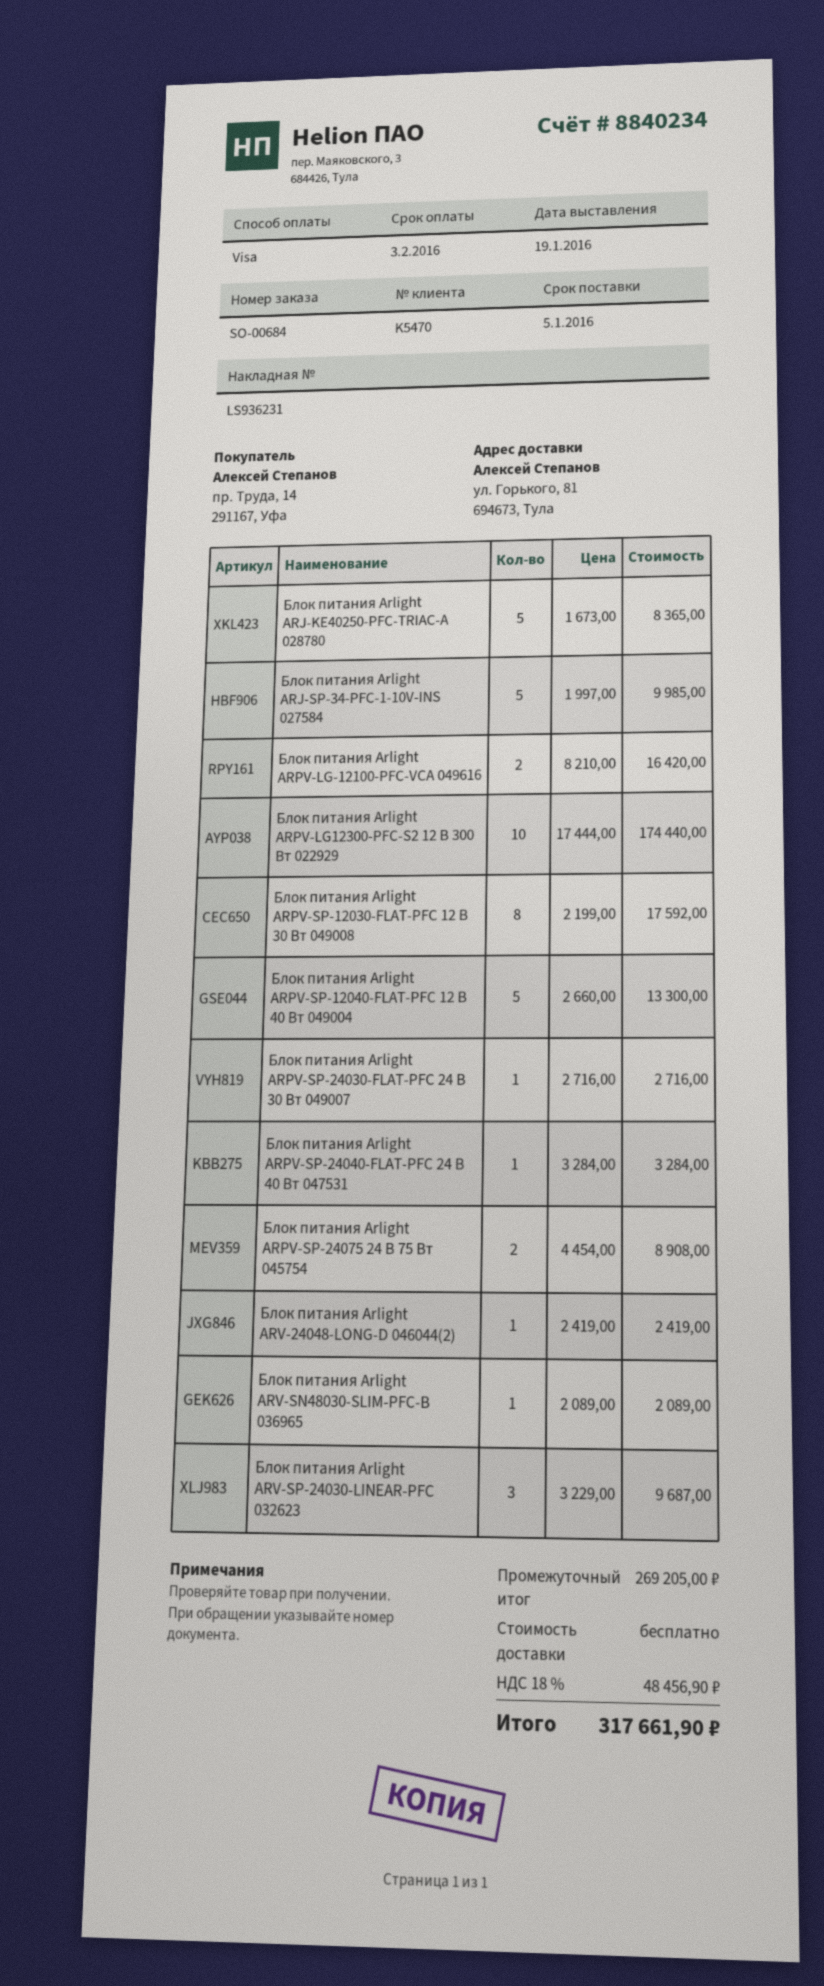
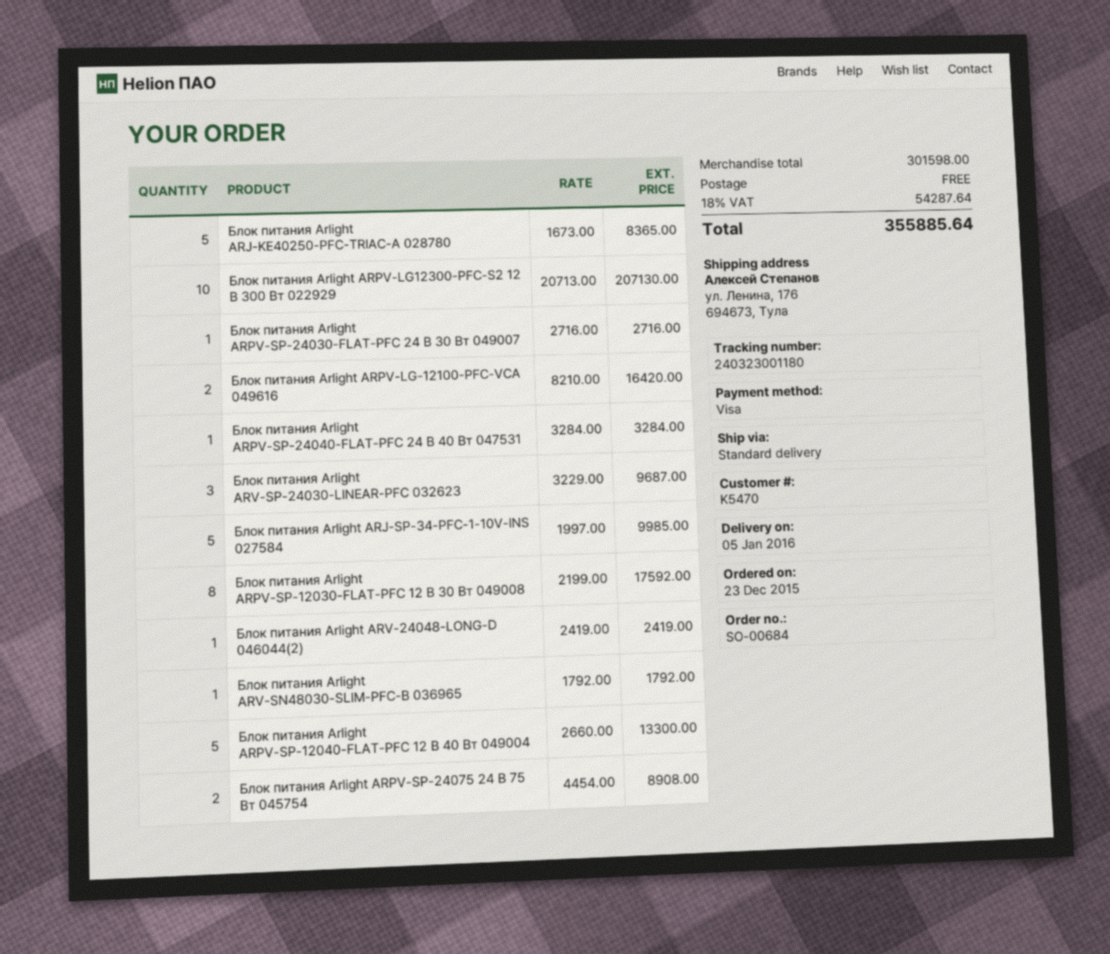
ship to: ул. Горького, 81, 694673, Тула -> ул. Ленина, 176, 694673, Тула
Блок питания Arlight ARPV-LG12300-PFC-S2 12 В 300 Вт 022929: 10 x 17444.00 = 174440.00 -> 10 x 20713.00 = 207130.00
Блок питания Arlight ARV-SN48030-SLIM-PFC-B 036965: 1 x 2089.00 = 2089.00 -> 1 x 1792.00 = 1792.00
subtotal: 269205.00 -> 301598.00
tax: 18% = 48456.90 -> 18% = 54287.64
total: 317661.90 -> 355885.64

